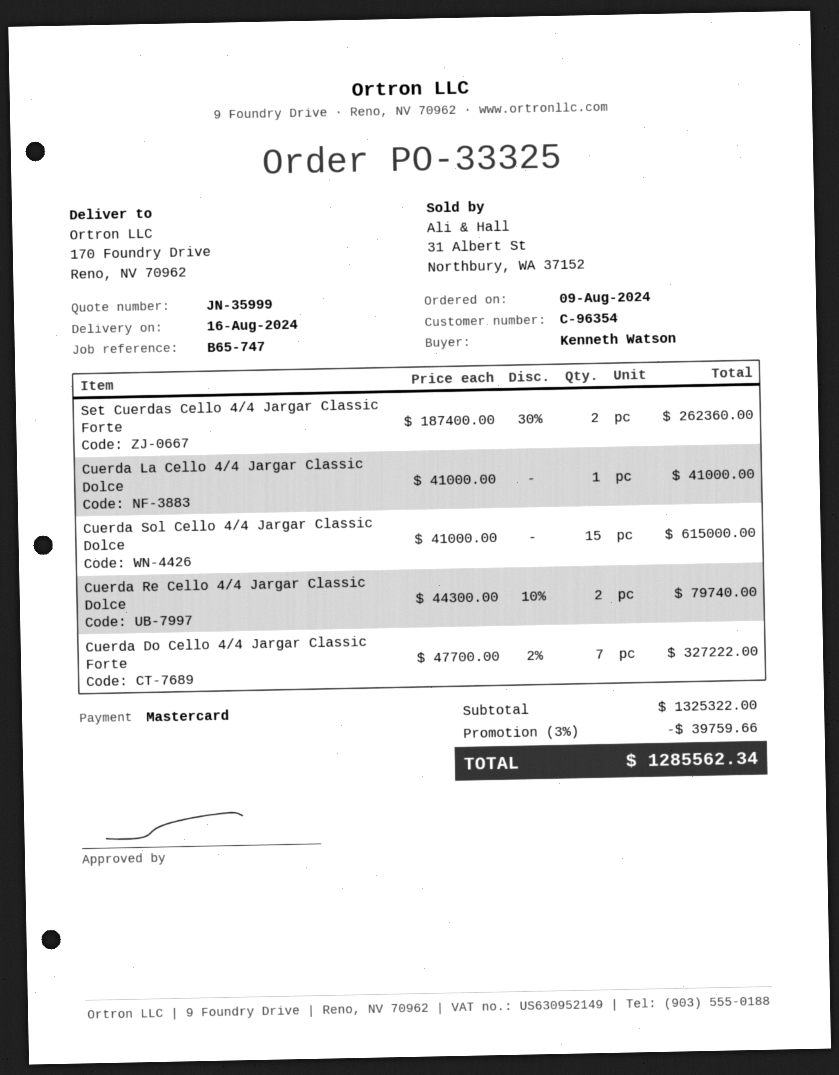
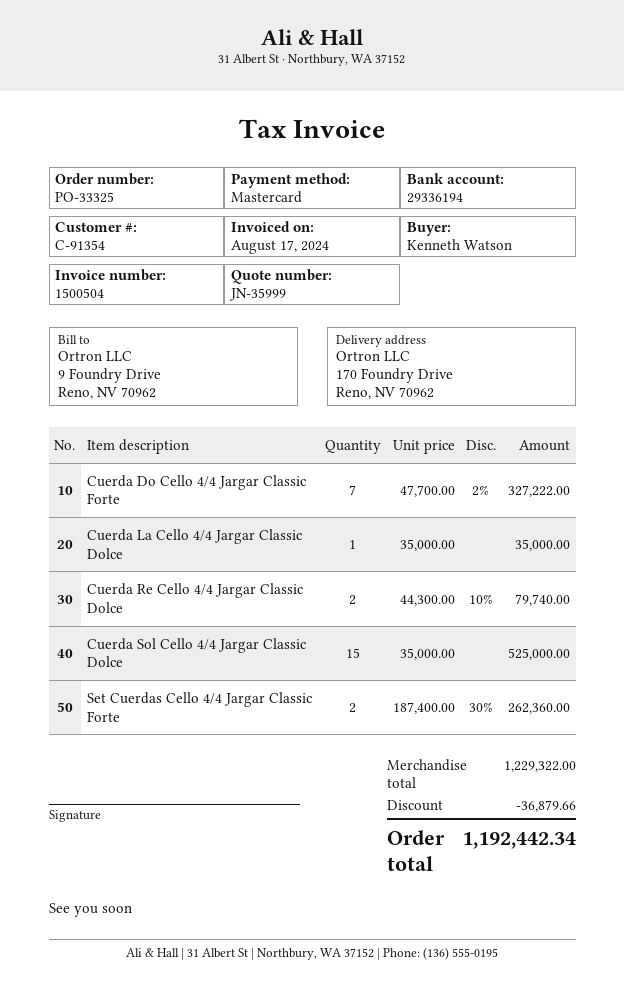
customer number: C-96354 -> C-91354
Cuerda La Cello 4/4 Jargar Classic Dolce: 1 x 41000.00 = 41000.00 -> 1 x 35000.00 = 35000.00
Cuerda Sol Cello 4/4 Jargar Classic Dolce: 15 x 41000.00 = 615000.00 -> 15 x 35000.00 = 525000.00
subtotal: 1325322.00 -> 1229322.00
discount: 39759.66 -> 36879.66
total: 1285562.34 -> 1192442.34

